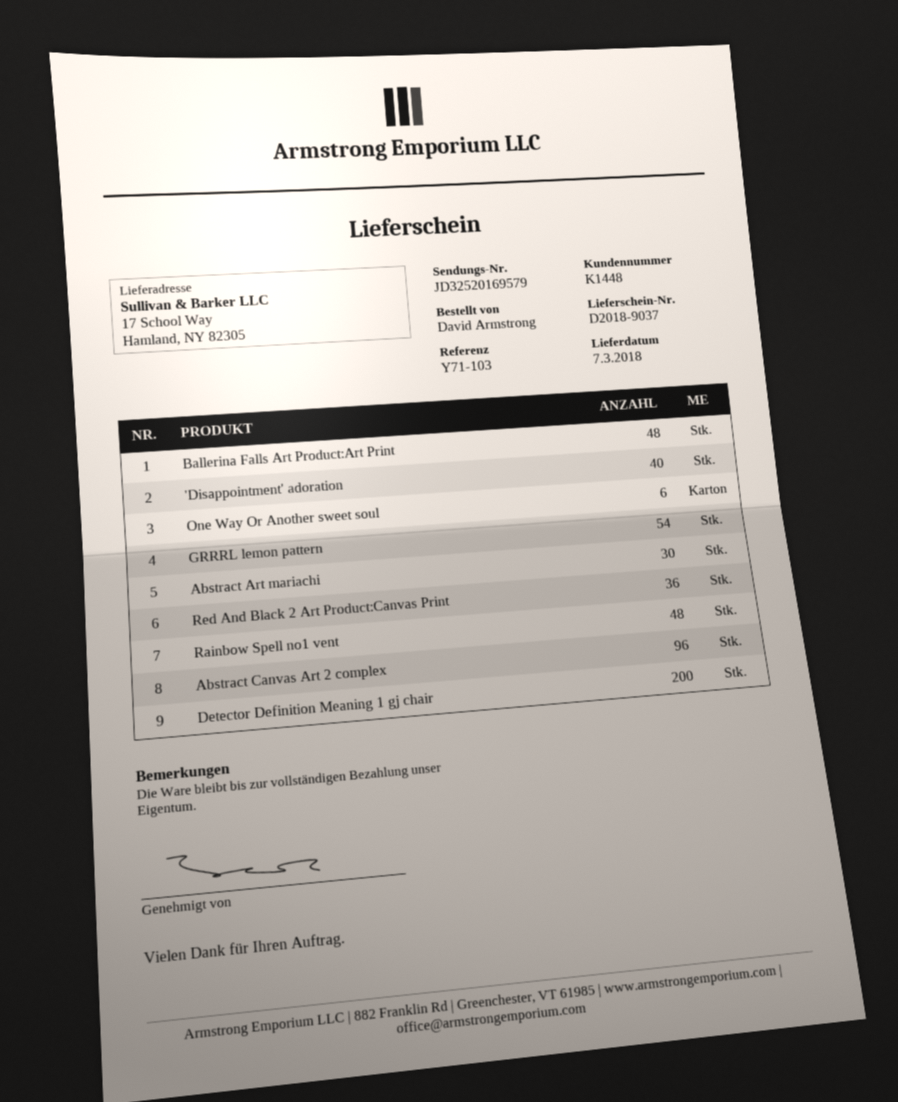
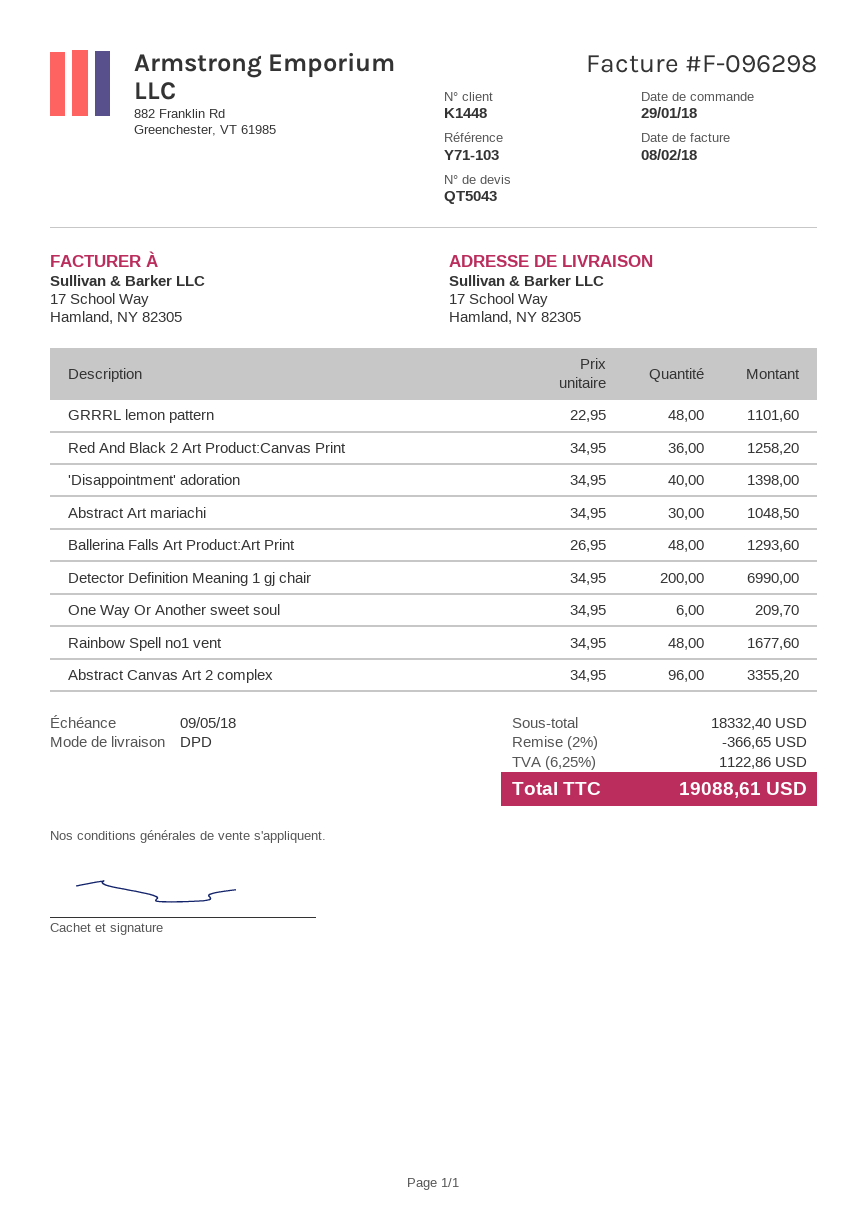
GRRRL lemon pattern: 54 -> 48

